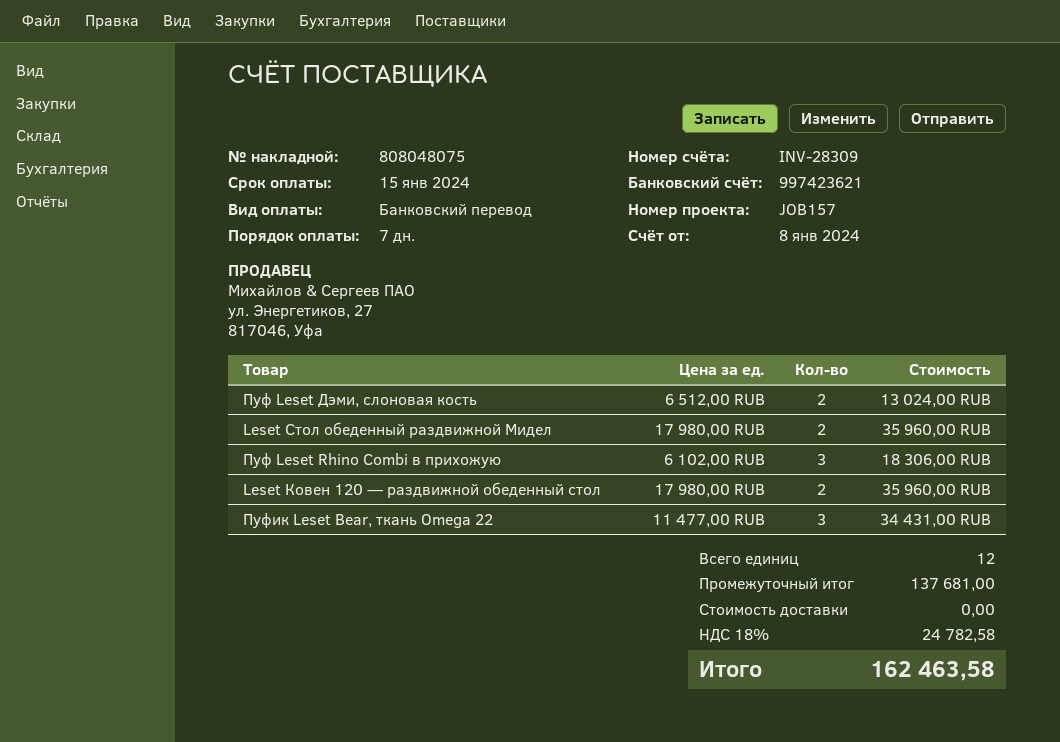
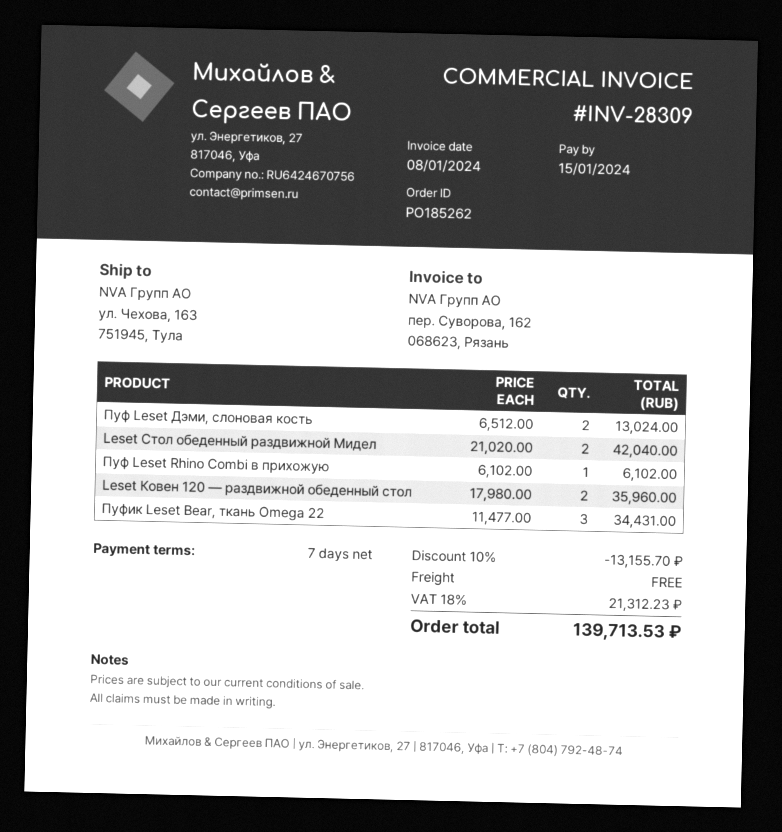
Leset Стол обеденный раздвижной Мидел: 2 x 17980.00 = 35960.00 -> 2 x 21020.00 = 42040.00
Пуф Leset Rhino Combi в прихожую: 3 x 6102.00 = 18306.00 -> 1 x 6102.00 = 6102.00
discount: none -> 10% = 13155.70
tax: 18% = 24782.58 -> 18% = 21312.23
total: 162463.58 -> 139713.53

